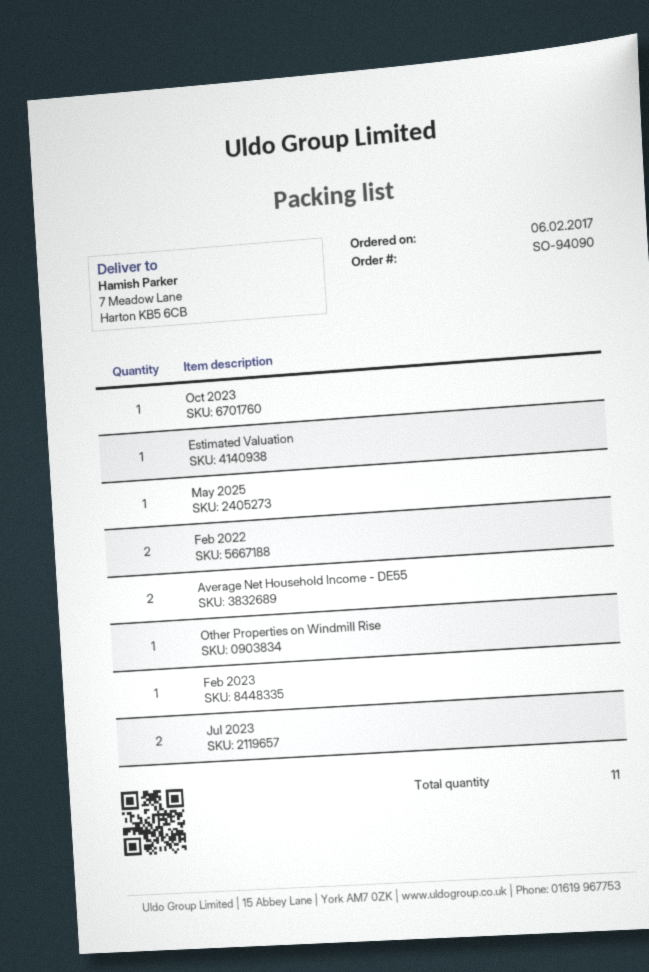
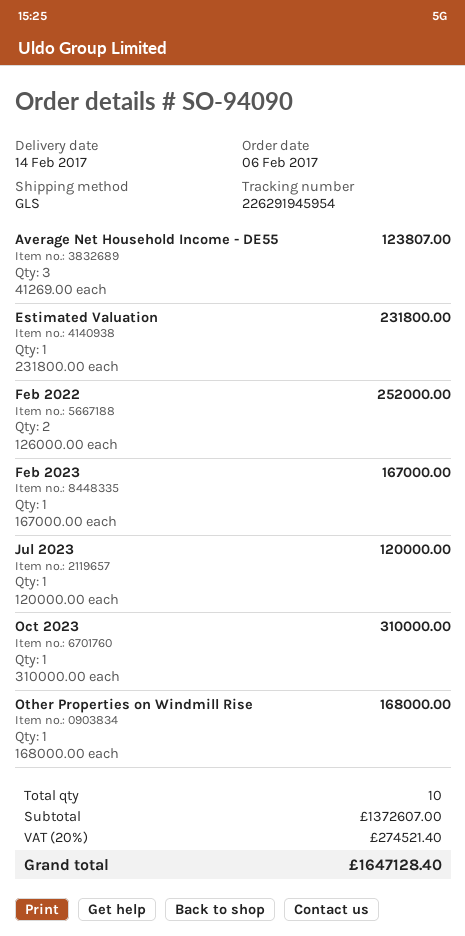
May 2025: 1 -> none
Average Net Household Income - DE55: 2 -> 3
Jul 2023: 2 -> 1
total quantity: 11 -> 10

